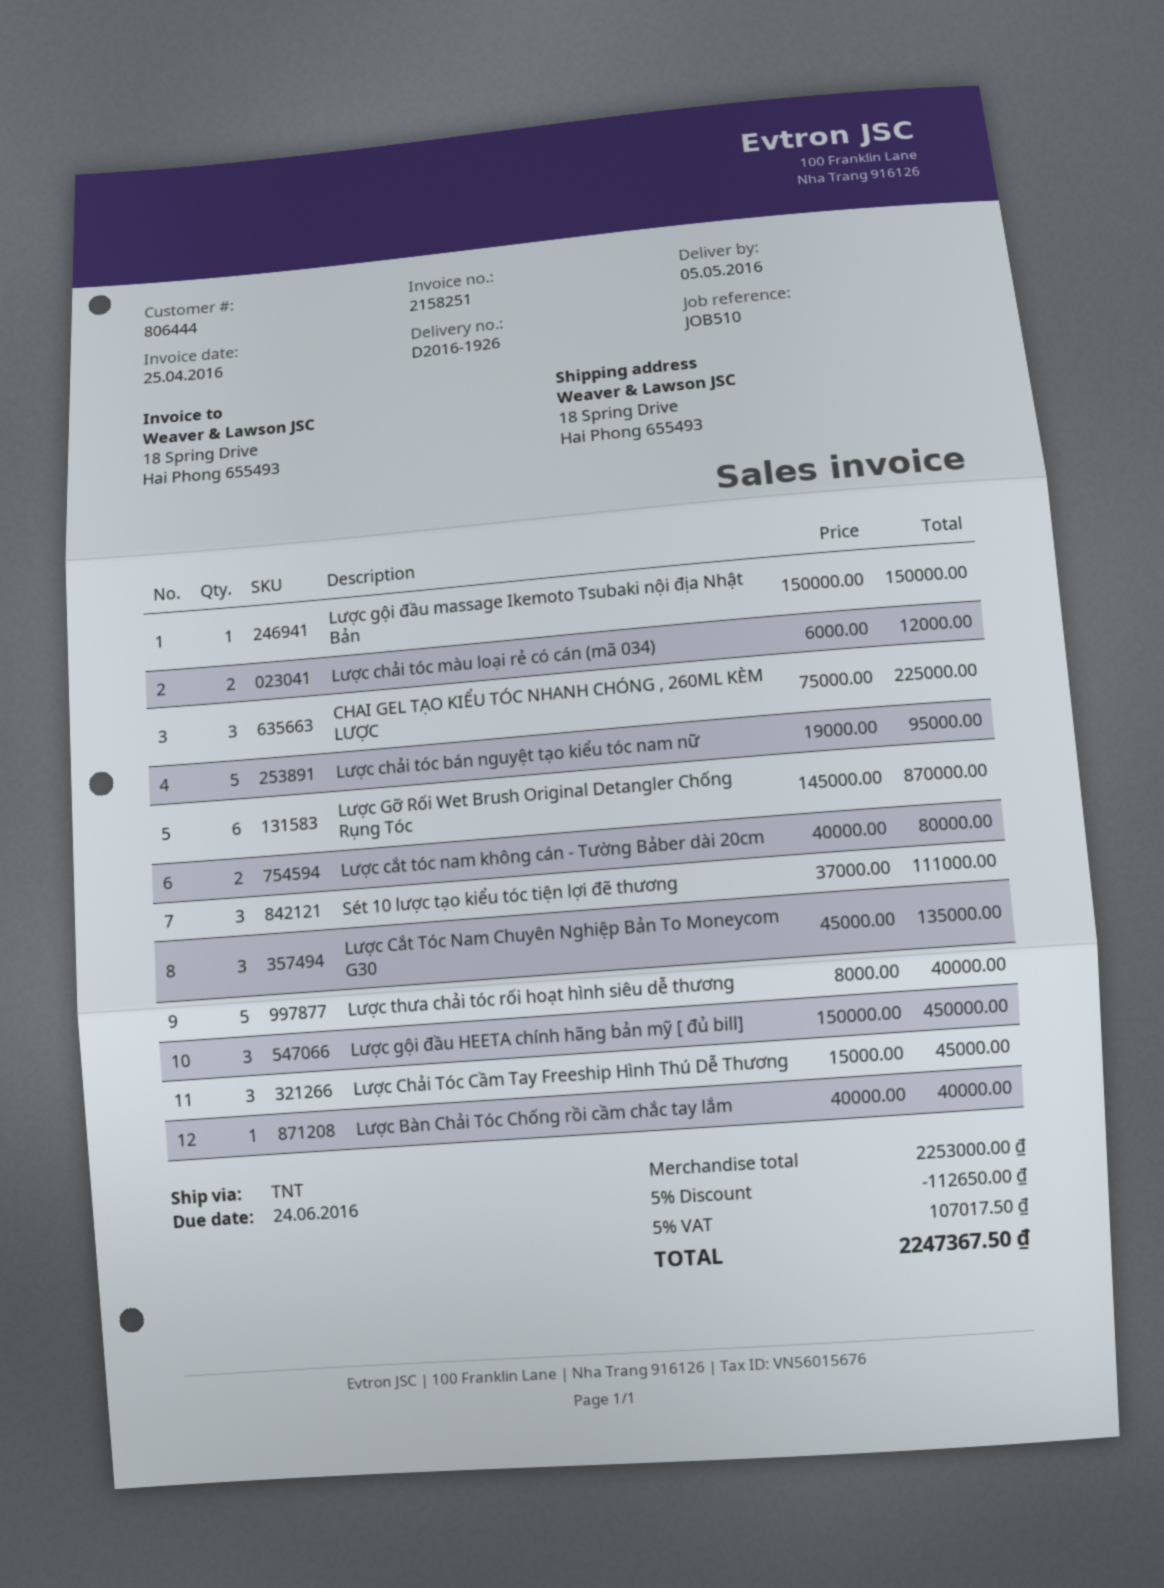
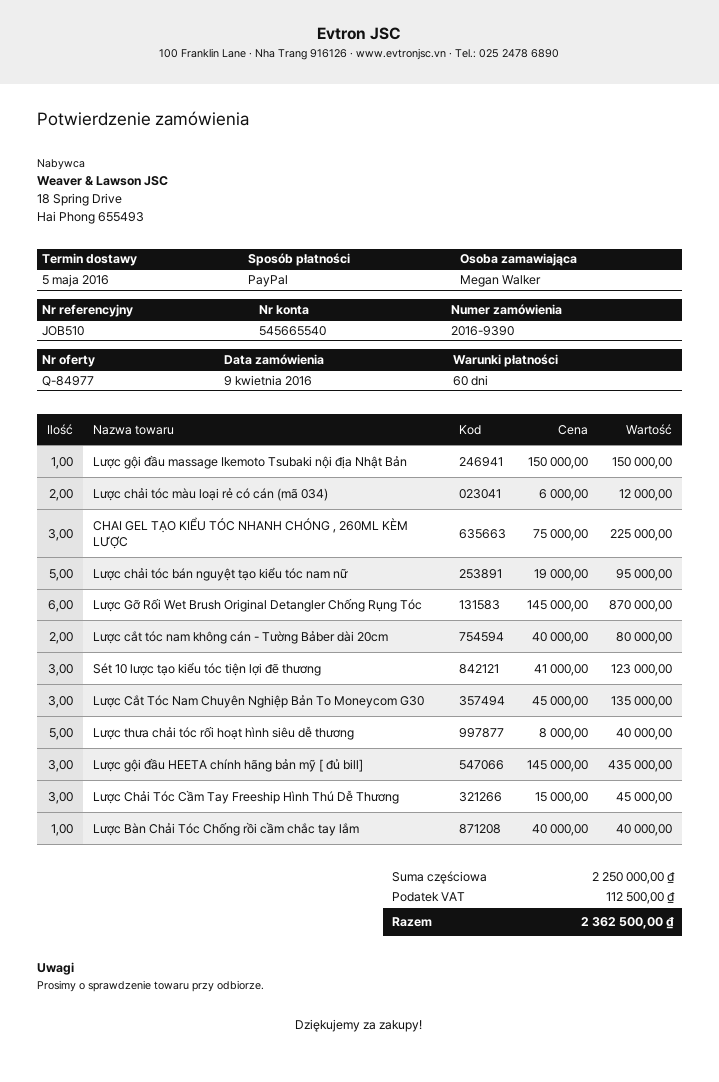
Sét 10 lược tạo kiểu tóc tiện lợi đẽ thương: 3 x 37000.00 = 111000.00 -> 3 x 41000.00 = 123000.00
Lược gội đầu HEETA chính hãng bản mỹ [ đủ bill]: 3 x 150000.00 = 450000.00 -> 3 x 145000.00 = 435000.00
subtotal: 2253000.00 -> 2250000.00
discount: 5% = 112650.00 -> none
tax: 107017.50 -> 112500.00
total: 2247367.50 -> 2362500.00

